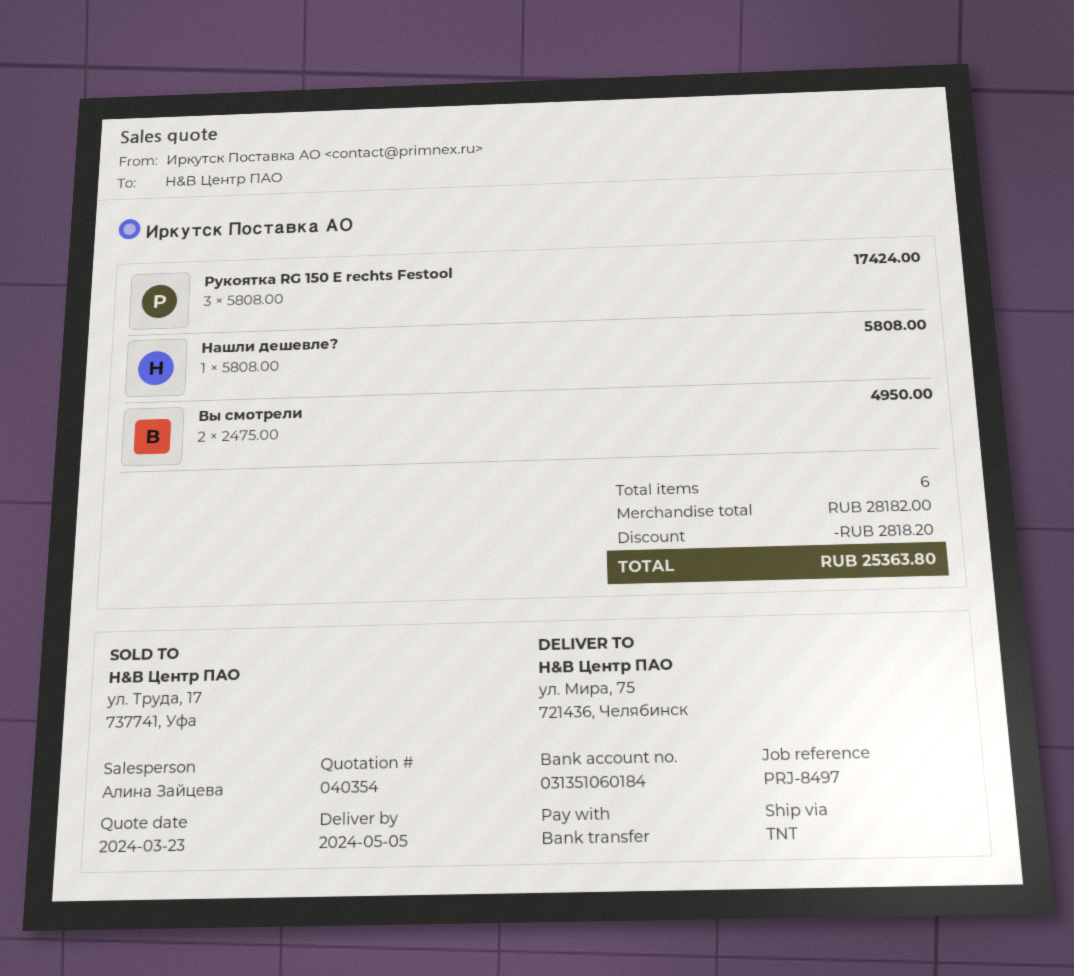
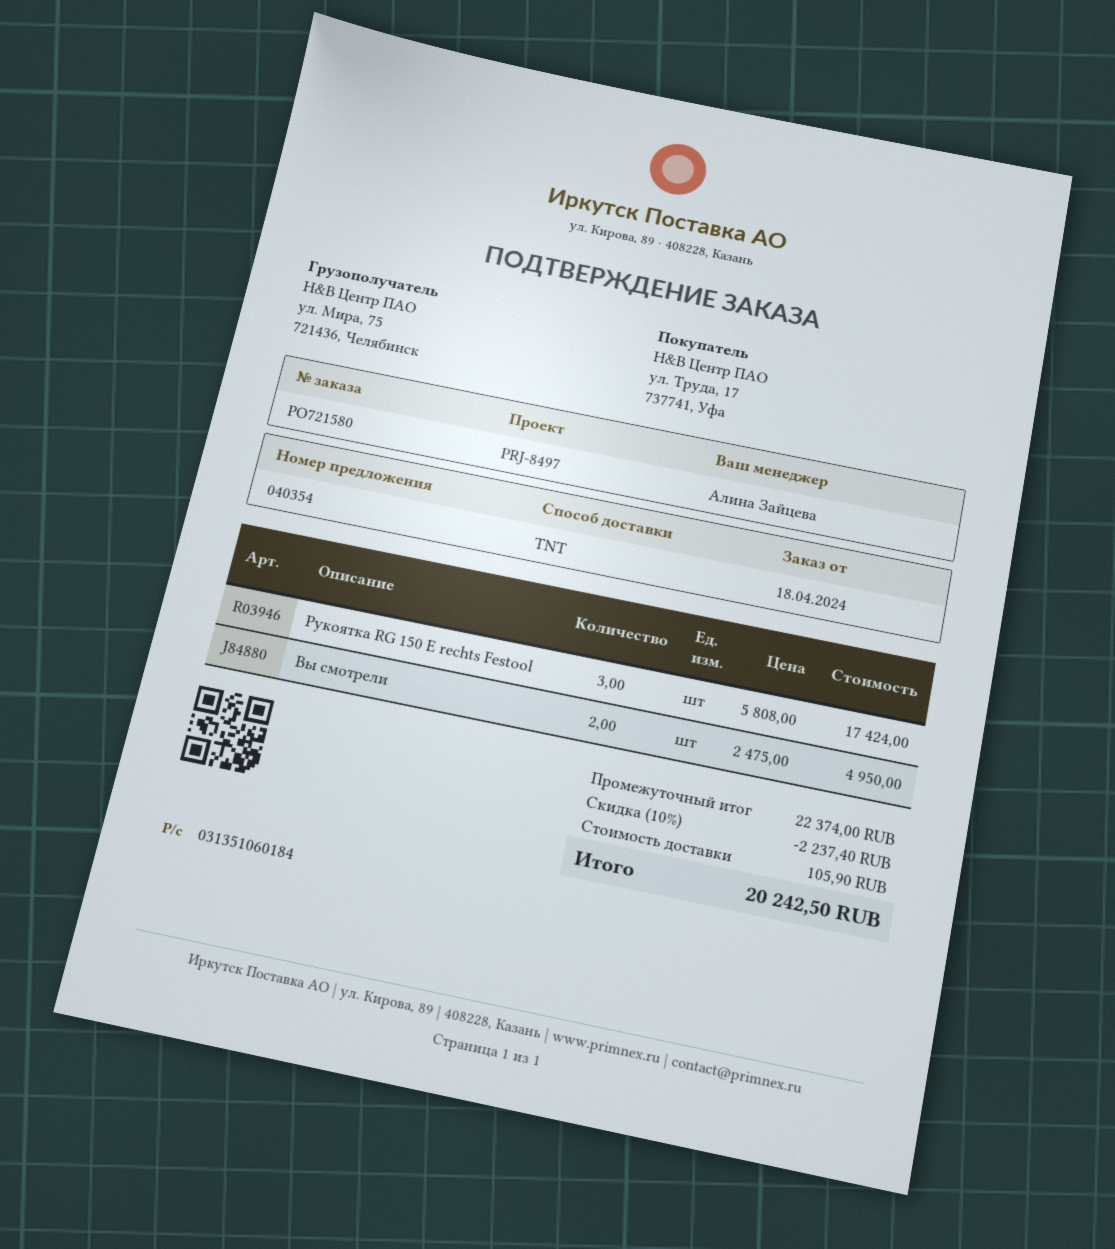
Нашли дешевле?: 1 x 5808.00 = 5808.00 -> none
subtotal: 28182.00 -> 22374.00
discount: 2818.20 -> 2237.40
shipping: none -> 105.90
total: 25363.80 -> 20242.50

